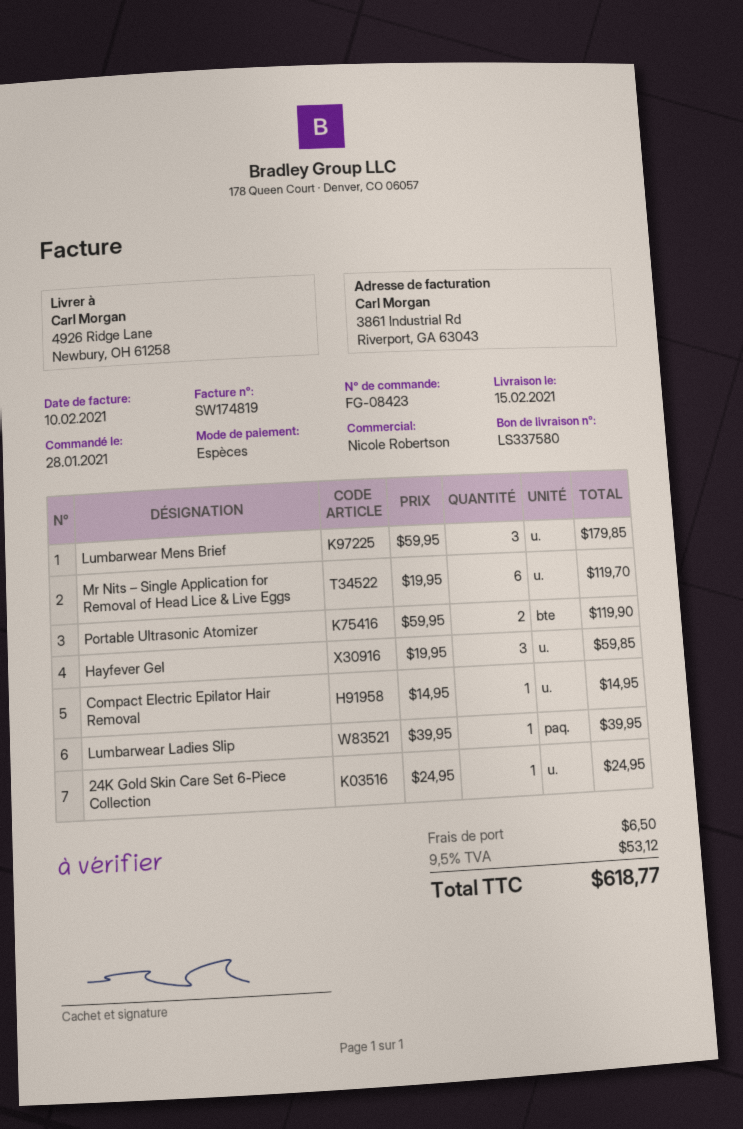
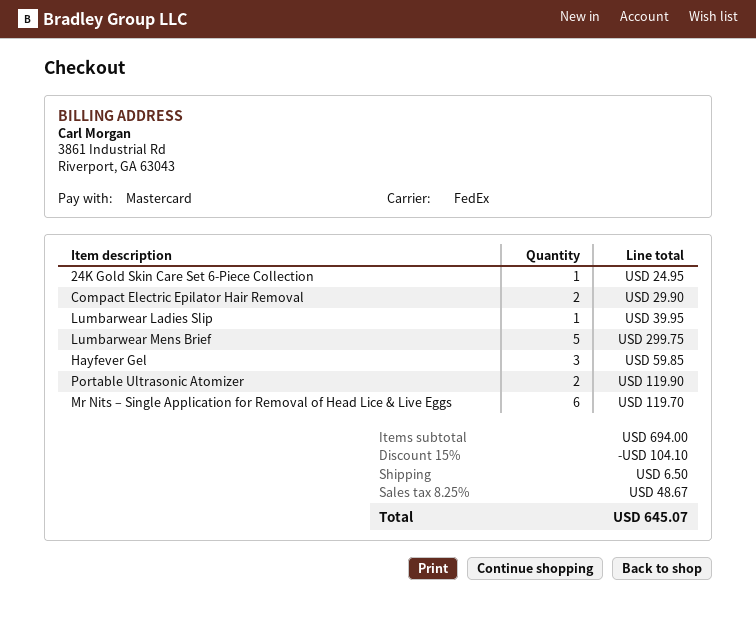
payment method: cash -> Mastercard
Lumbarwear Mens Brief: 3 for 179.85 -> 5 for 299.75
Compact Electric Epilator Hair Removal: 1 for 14.95 -> 2 for 29.90
discount: none -> 15% = 104.10
tax: 9.5% = 53.12 -> 8.25% = 48.67
total: 618.77 -> 645.07

